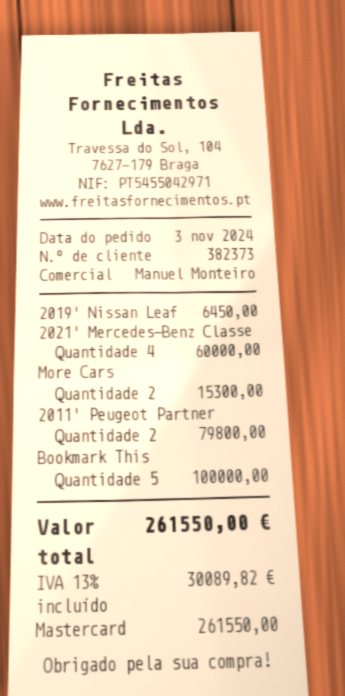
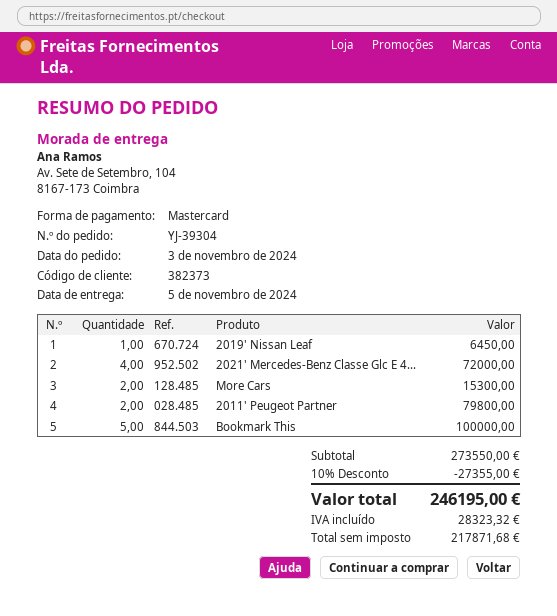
2021' Mercedes-Benz Classe: 4 for 60000.00 -> 4 for 72000.00
discount: none -> 10% = 27355.00
tax: 30089.82 -> 28323.32
total: 261550.00 -> 246195.00

